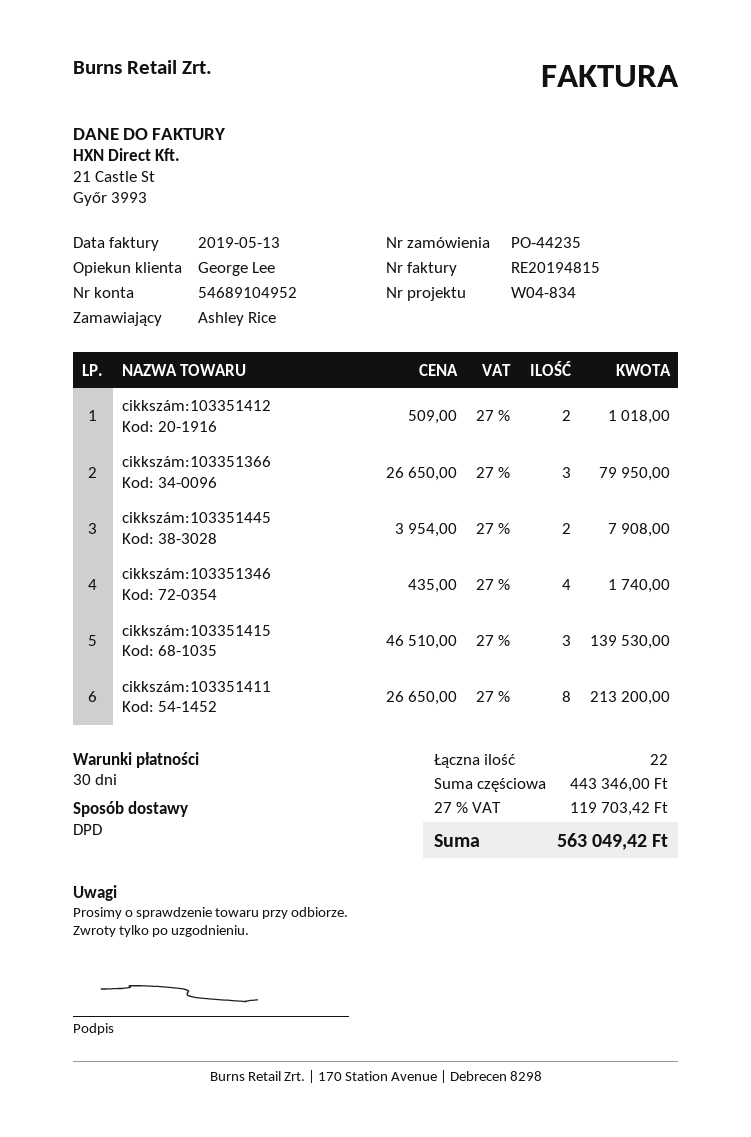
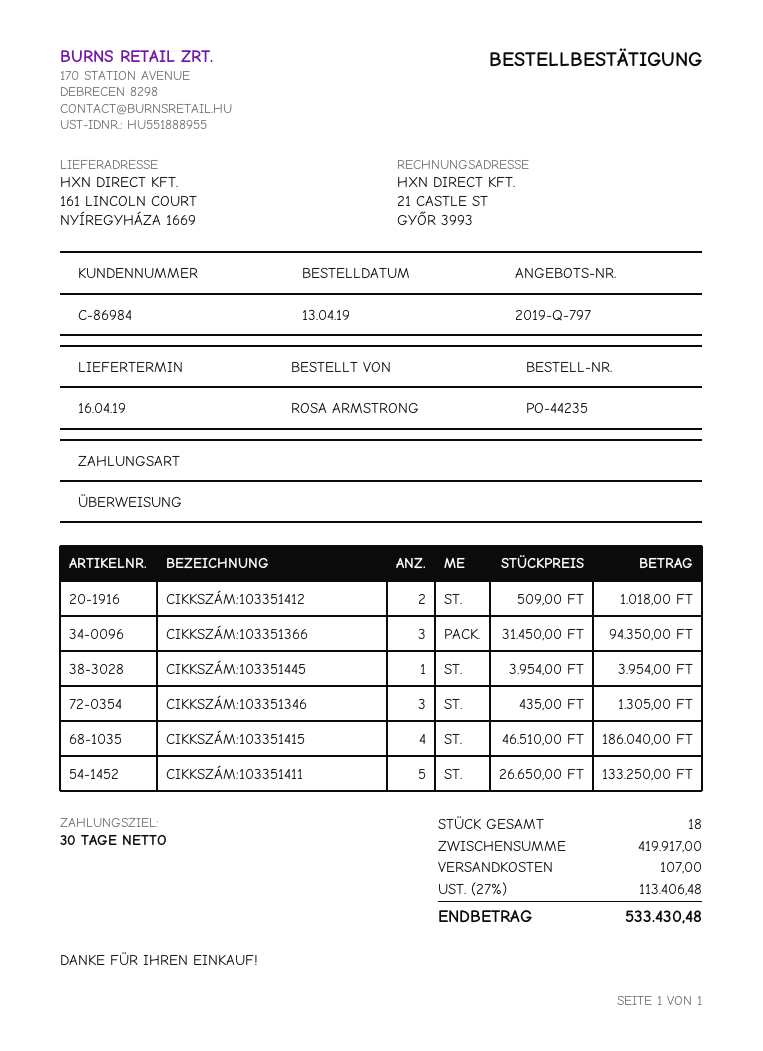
ordered by: Ashley Rice -> ROSA ARMSTRONG
cikkszám:103351366: 3 x 26650.00 = 79950.00 -> 3 x 31450.00 = 94350.00
cikkszám:103351445: 2 x 3954.00 = 7908.00 -> 1 x 3954.00 = 3954.00
cikkszám:103351346: 4 x 435.00 = 1740.00 -> 3 x 435.00 = 1305.00
cikkszám:103351415: 3 x 46510.00 = 139530.00 -> 4 x 46510.00 = 186040.00
cikkszám:103351411: 8 x 26650.00 = 213200.00 -> 5 x 26650.00 = 133250.00
total quantity: 22 -> 18
subtotal: 443346.00 -> 419917.00
shipping: none -> 107.00
tax: 27% = 119703.42 -> 27% = 113406.48
total: 563049.42 -> 533430.48

